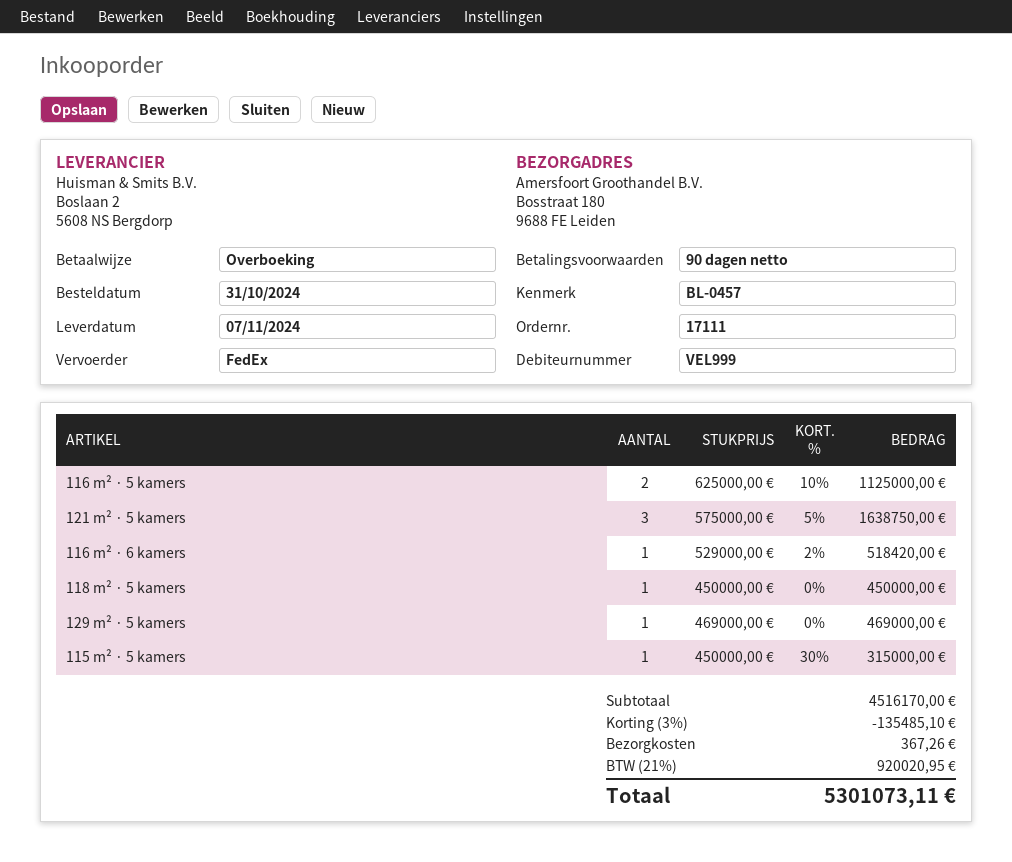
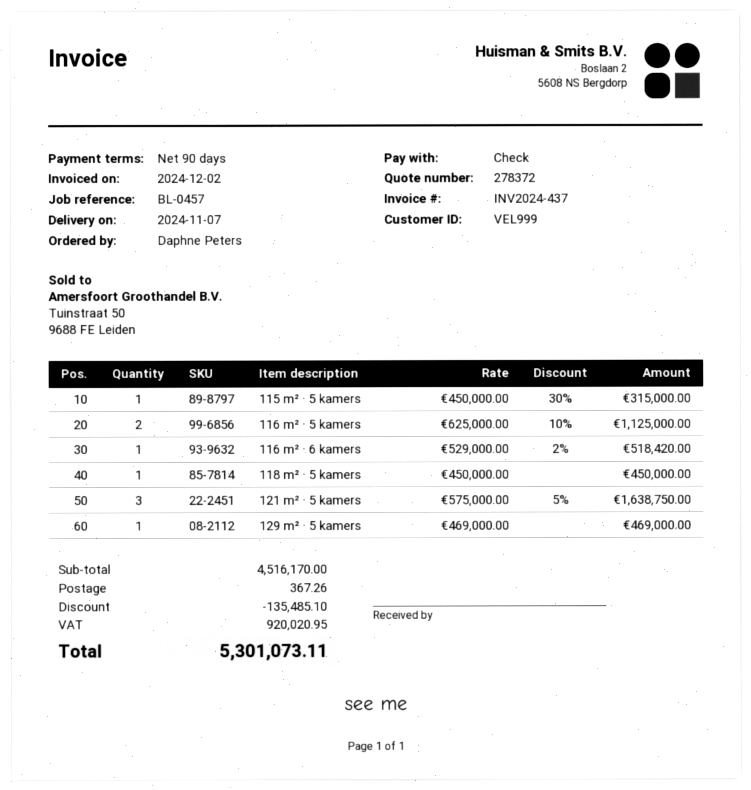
payment method: bank transfer -> cheque

